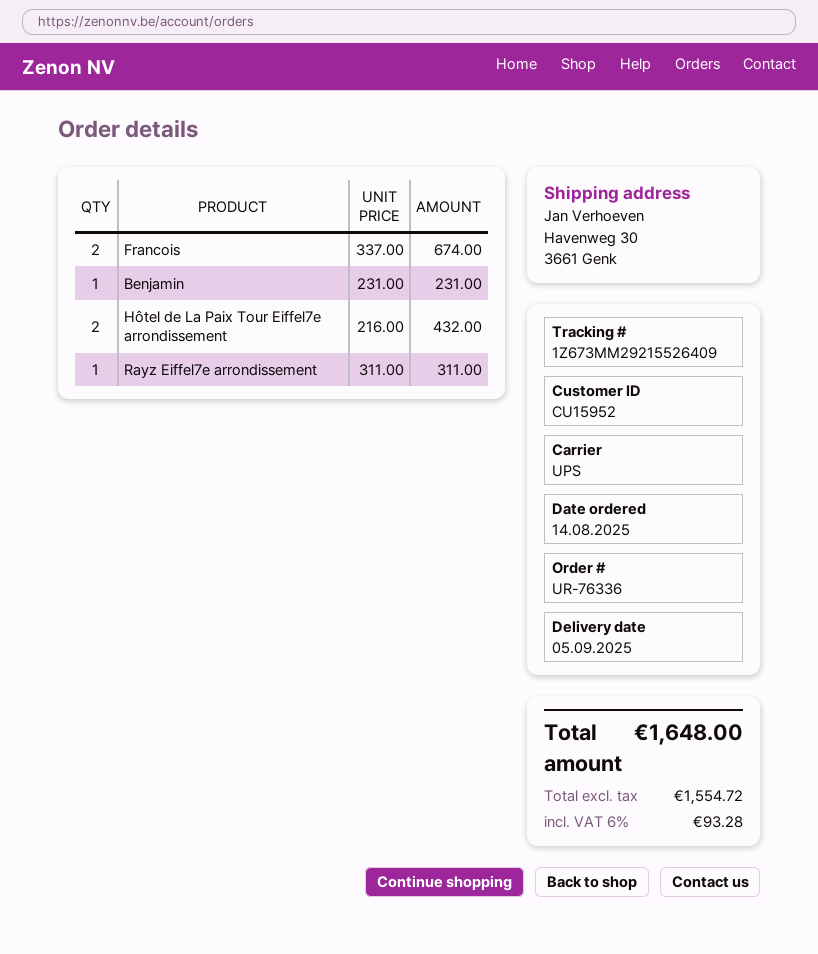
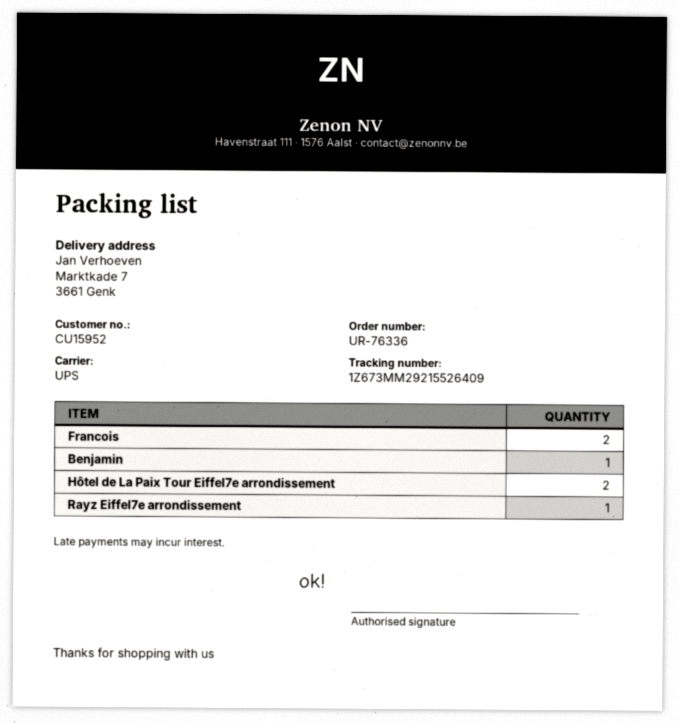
ship to: Havenweg 30, 3661 Genk -> Marktkade 7, 3661 Genk

